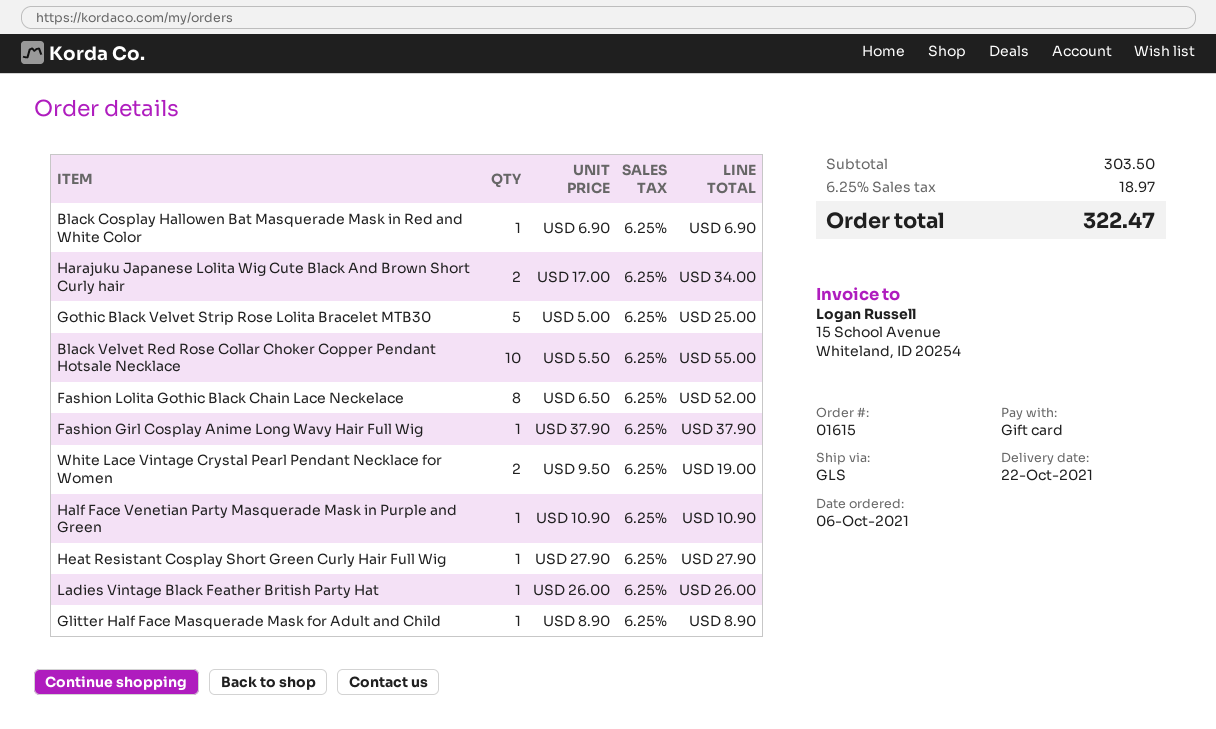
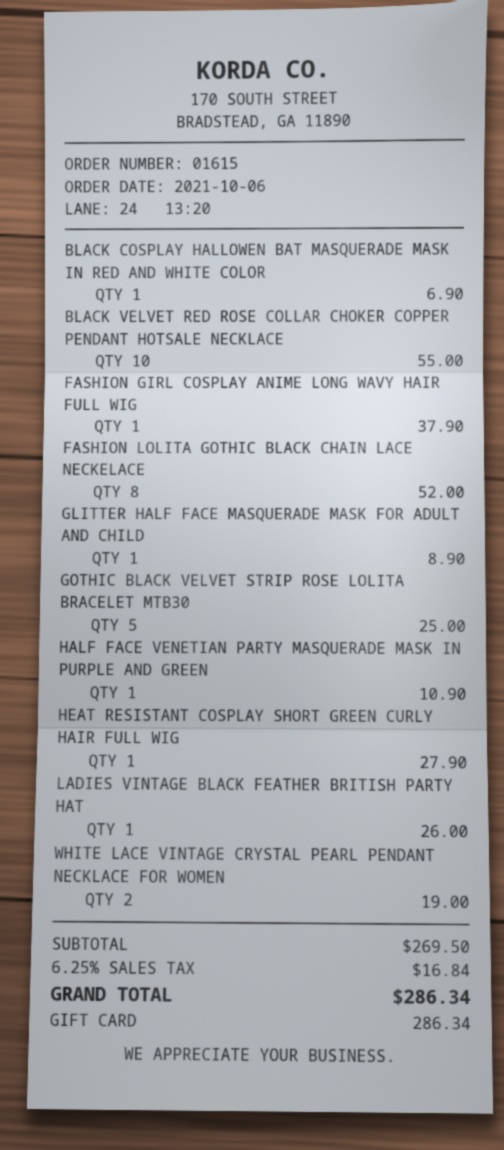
Harajuku Japanese Lolita Wig Cute Black And Brown Short Curly hair: 2 for 34.00 -> none
subtotal: 303.50 -> 269.50
tax: 6.25% = 18.97 -> 6.25% = 16.84
total: 322.47 -> 286.34

